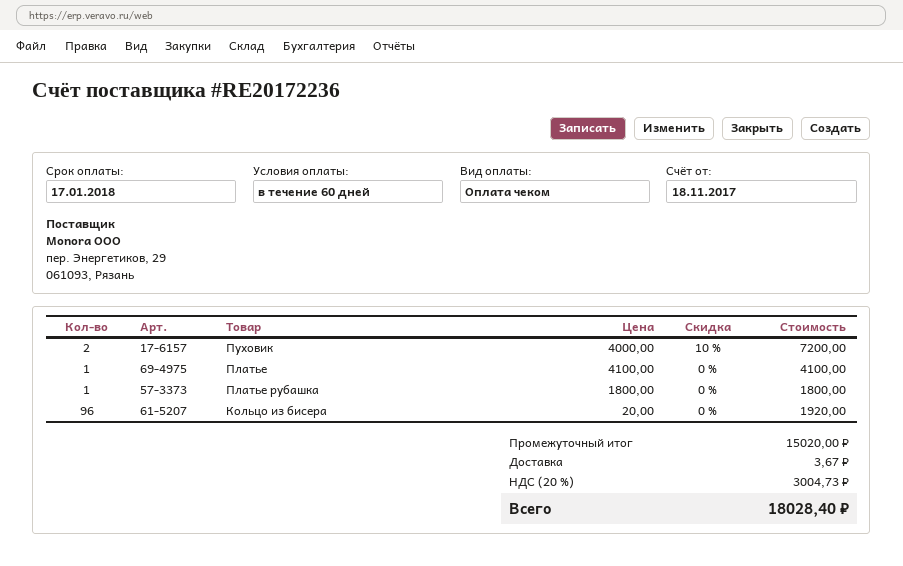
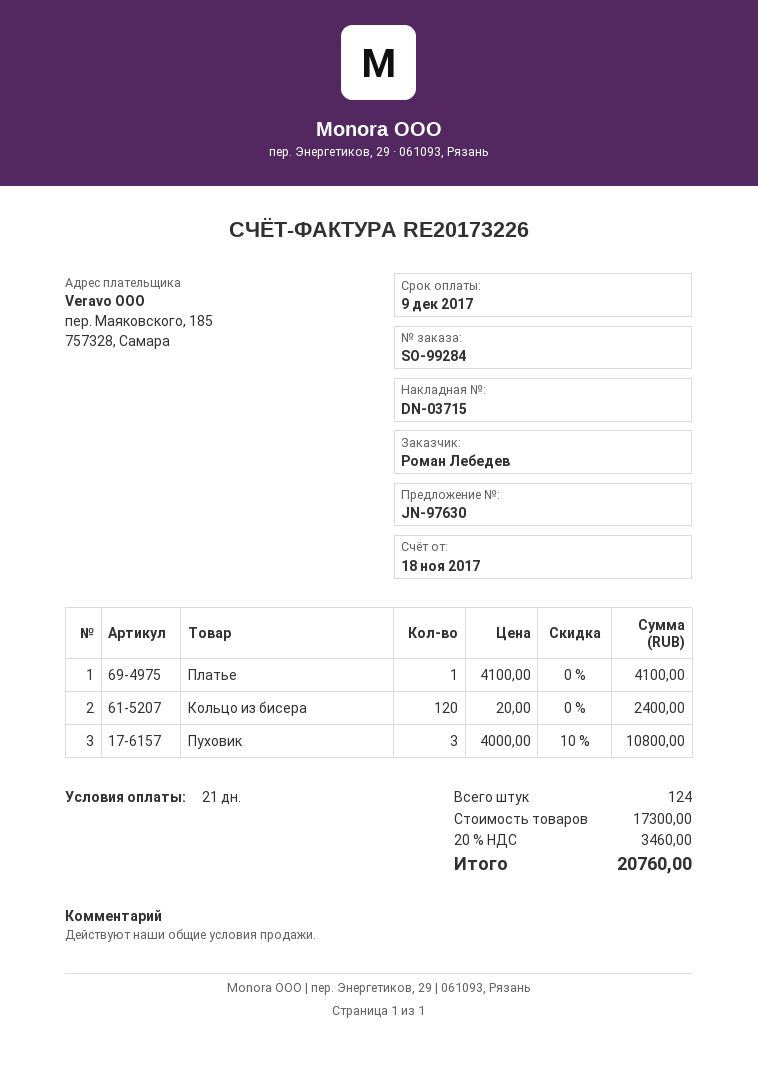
invoice number: RE20172236 -> RE20173226
payment terms: 60 days -> 21 days
due date: 2018-01-17 -> 2017-12-09
Пуховик: 2 x 4000.00 - 10% = 7200.00 -> 3 x 4000.00 - 10% = 10800.00
Платье рубашка: 1 x 1800.00 = 1800.00 -> none
Кольцо из бисера: 96 x 20.00 = 1920.00 -> 120 x 20.00 = 2400.00
subtotal: 15020.00 -> 17300.00
shipping: 3.67 -> none
tax: 20% = 3004.73 -> 20% = 3460.00
total: 18028.40 -> 20760.00

